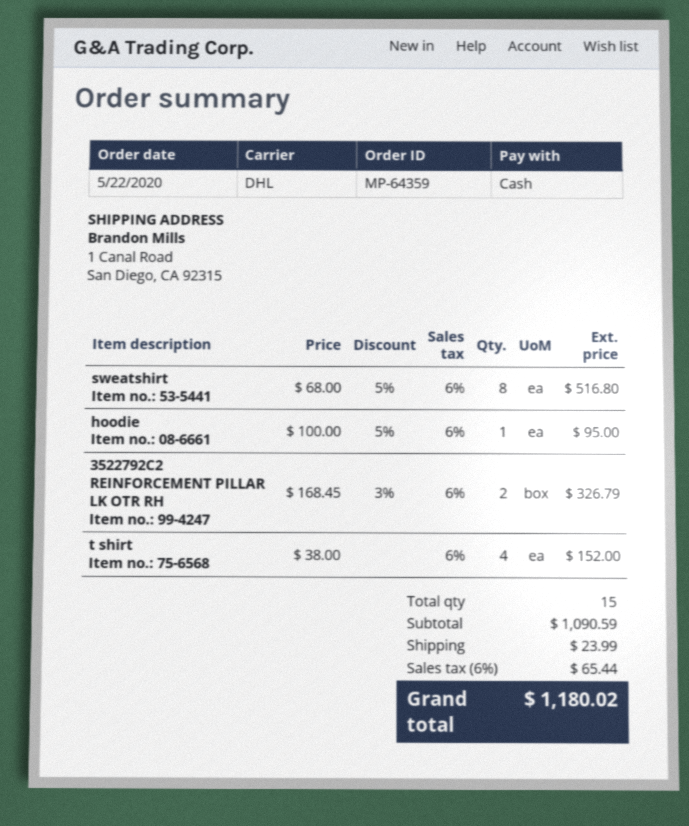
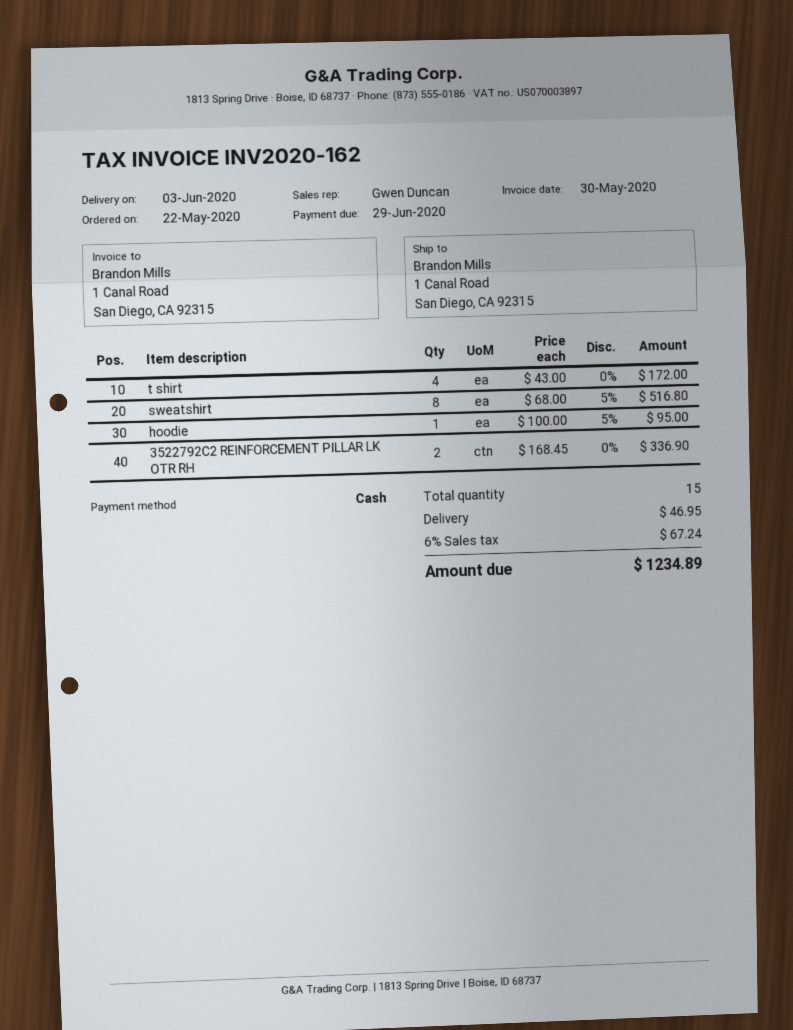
3522792C2 REINFORCEMENT PILLAR LK OTR RH: 2 x 168.45 - 3% = 326.79 -> 2 x 168.45 = 336.90
t shirt: 4 x 38.00 = 152.00 -> 4 x 43.00 = 172.00
shipping: 23.99 -> 46.95
tax: 6% = 65.44 -> 6% = 67.24
total: 1180.02 -> 1234.89

